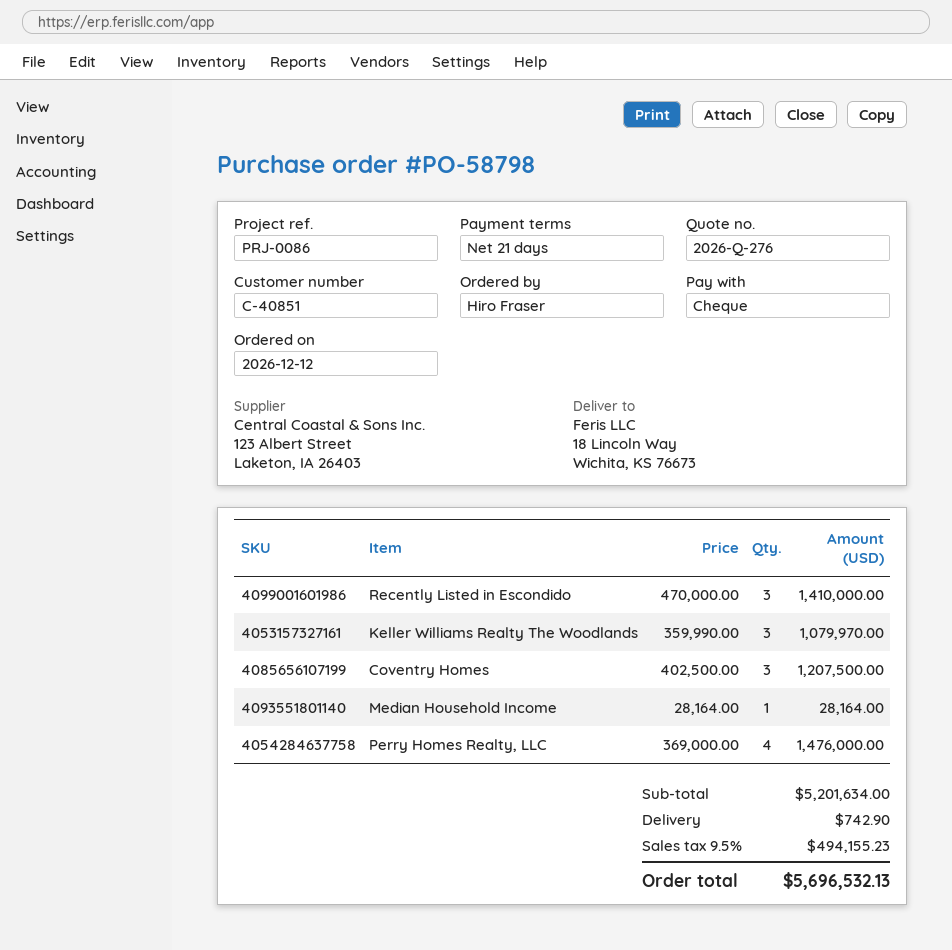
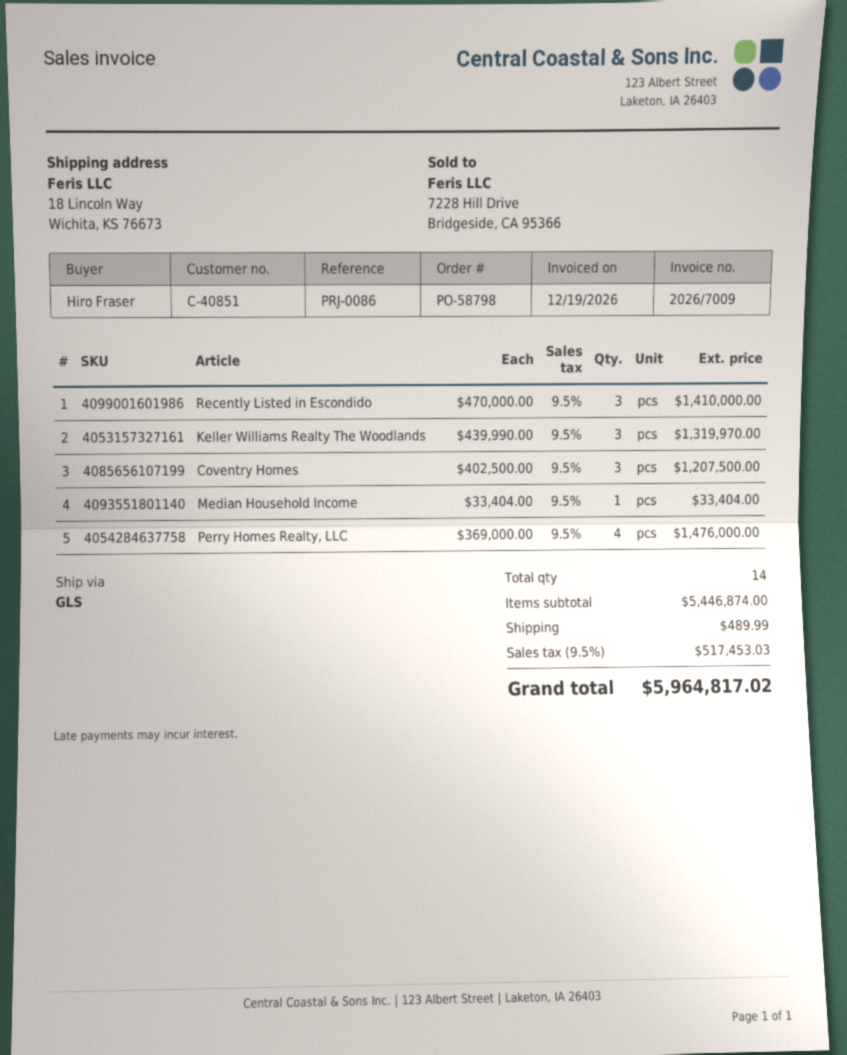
Keller Williams Realty The Woodlands: 3 x 359990.00 = 1079970.00 -> 3 x 439990.00 = 1319970.00
Median Household Income: 1 x 28164.00 = 28164.00 -> 1 x 33404.00 = 33404.00
subtotal: 5201634.00 -> 5446874.00
shipping: 742.90 -> 489.99
tax: 9.5% = 494155.23 -> 9.5% = 517453.03
total: 5696532.13 -> 5964817.02

